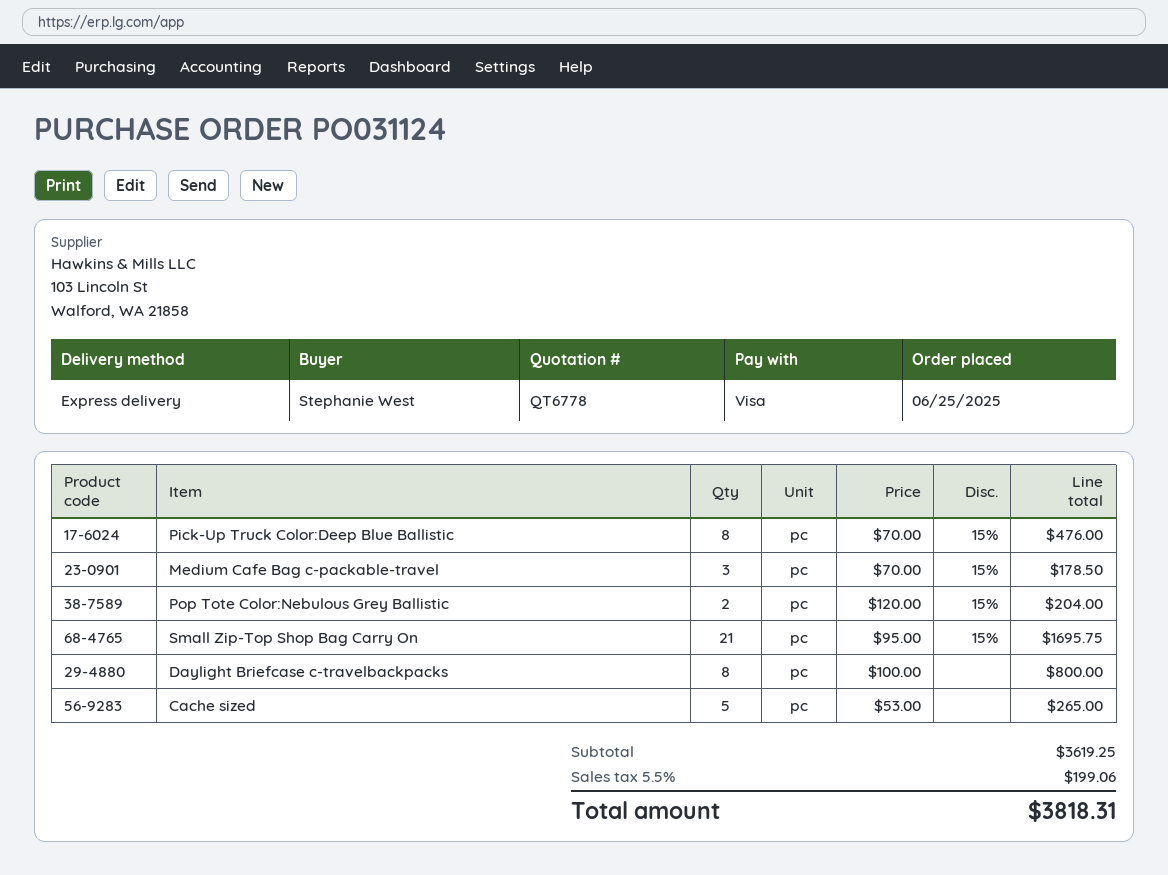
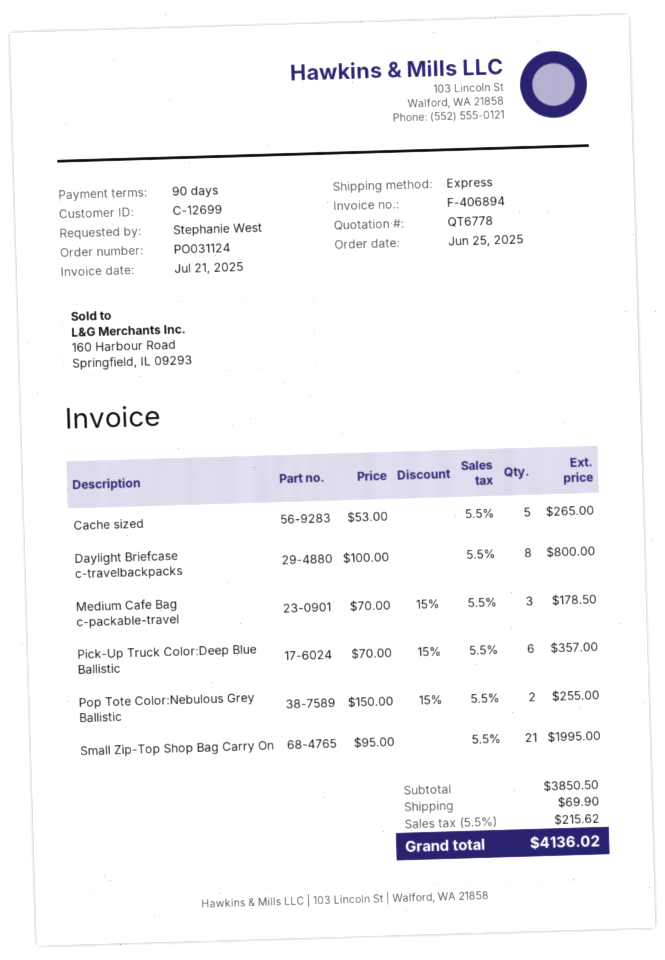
Pick-Up Truck Color:Deep Blue Ballistic: 8 x 70.00 - 15% = 476.00 -> 6 x 70.00 - 15% = 357.00
Pop Tote Color:Nebulous Grey Ballistic: 2 x 120.00 - 15% = 204.00 -> 2 x 150.00 - 15% = 255.00
Small Zip-Top Shop Bag Carry On: 21 x 95.00 - 15% = 1695.75 -> 21 x 95.00 = 1995.00
subtotal: 3619.25 -> 3850.50
shipping: none -> 69.90
tax: 5.5% = 199.06 -> 5.5% = 215.62
total: 3818.31 -> 4136.02

